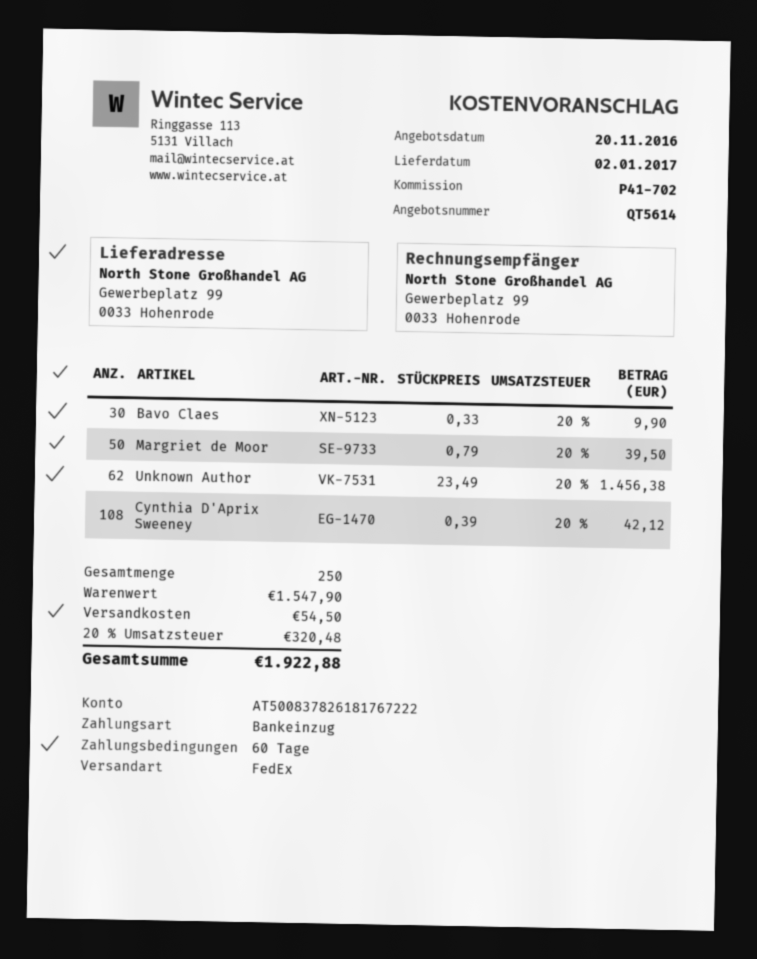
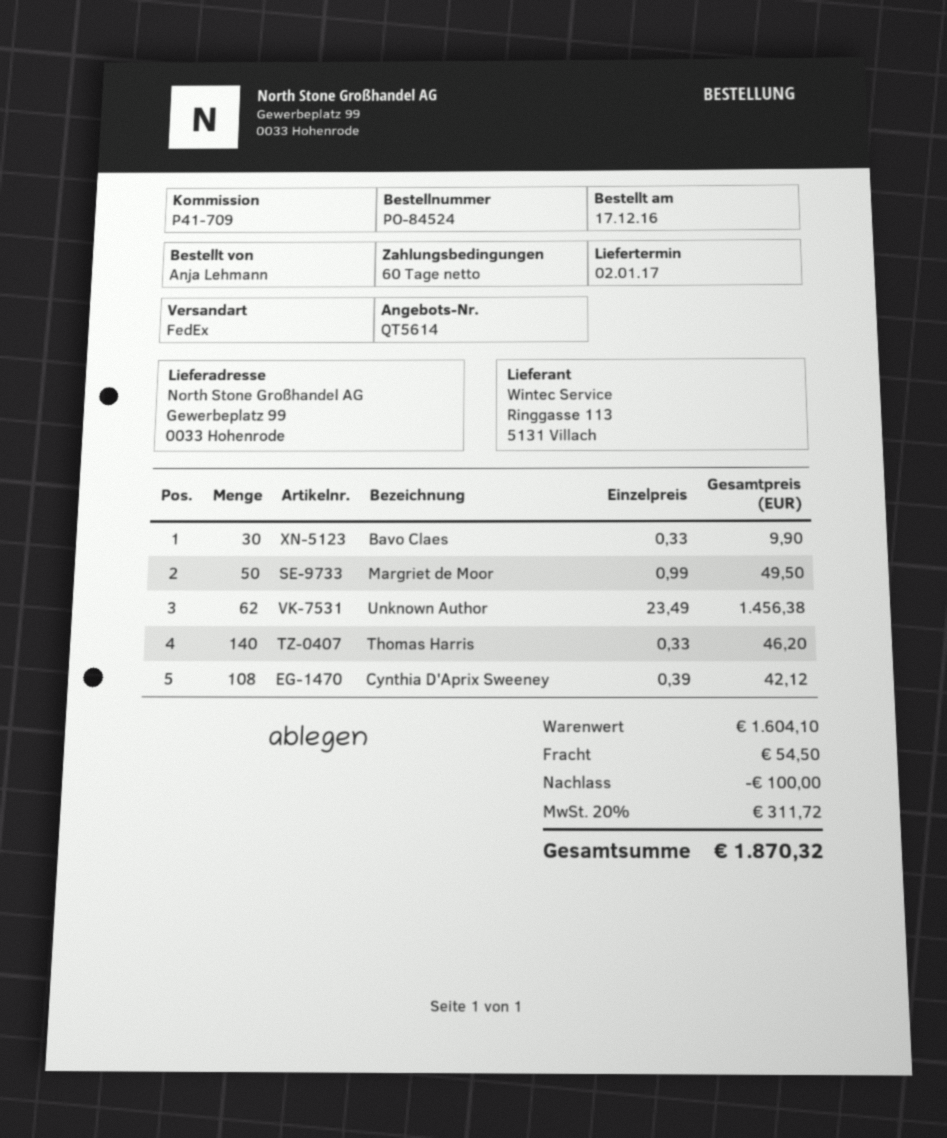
reference: P41-702 -> P41-709
Margriet de Moor: 50 x 0.79 = 39.50 -> 50 x 0.99 = 49.50
Thomas Harris: none -> 140 x 0.33 = 46.20
subtotal: 1547.90 -> 1604.10
discount: none -> 100.00
tax: 20% = 320.48 -> 20% = 311.72
total: 1922.88 -> 1870.32

